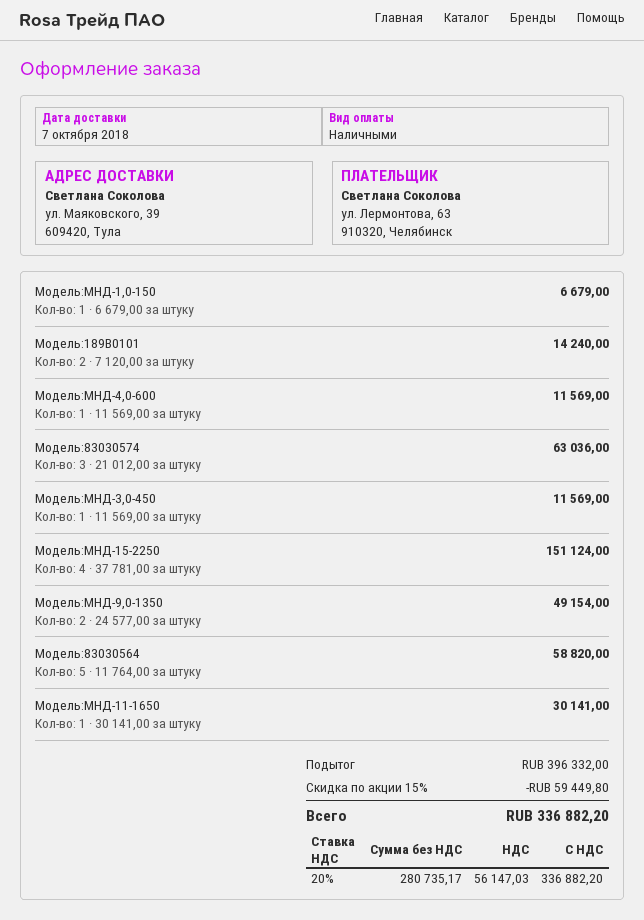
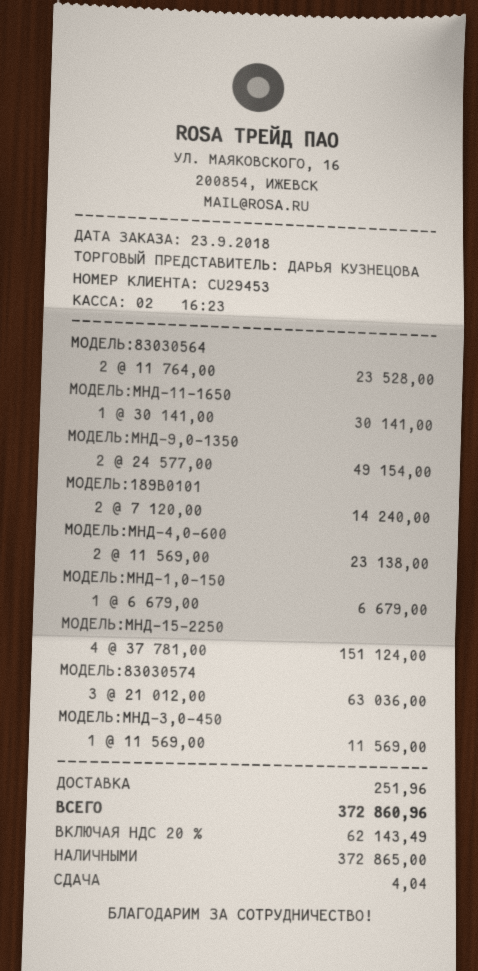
Модель:МНД-4,0-600: 1 x 11569.00 = 11569.00 -> 2 x 11569.00 = 23138.00
Модель:83030564: 5 x 11764.00 = 58820.00 -> 2 x 11764.00 = 23528.00
discount: 15% = 59449.80 -> none
shipping: none -> 251.96
tax: 20% = 56147.03 -> 20% = 62143.49
total: 336882.20 -> 372860.96

